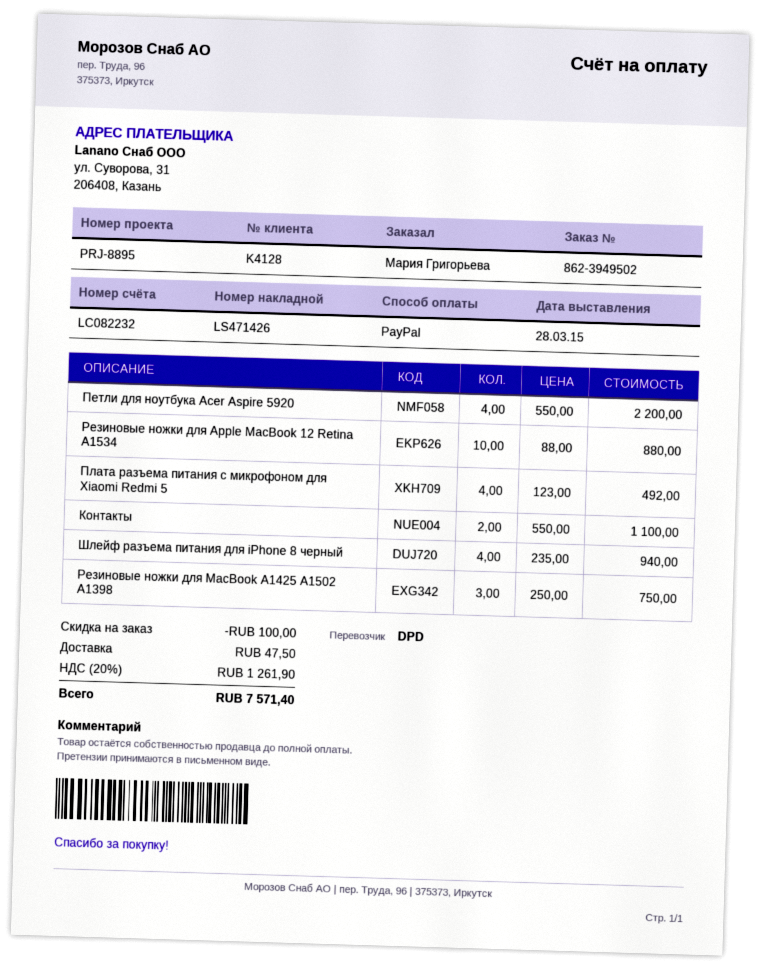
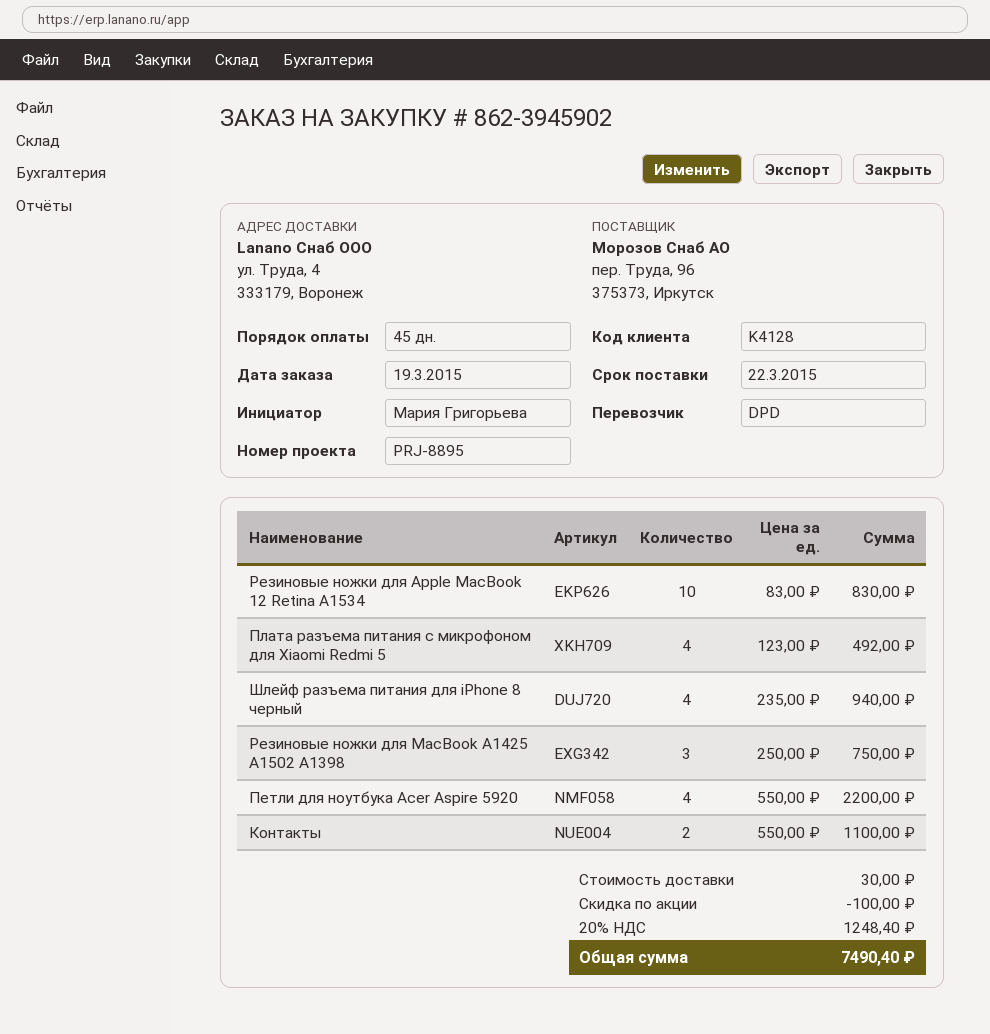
order number: 862-3949502 -> 862-3945902
Резиновые ножки для Apple MacBook 12 Retina A1534: 10 x 88.00 = 880.00 -> 10 x 83.00 = 830.00
shipping: 47.50 -> 30.00
tax: 20% = 1261.90 -> 20% = 1248.40
total: 7571.40 -> 7490.40

